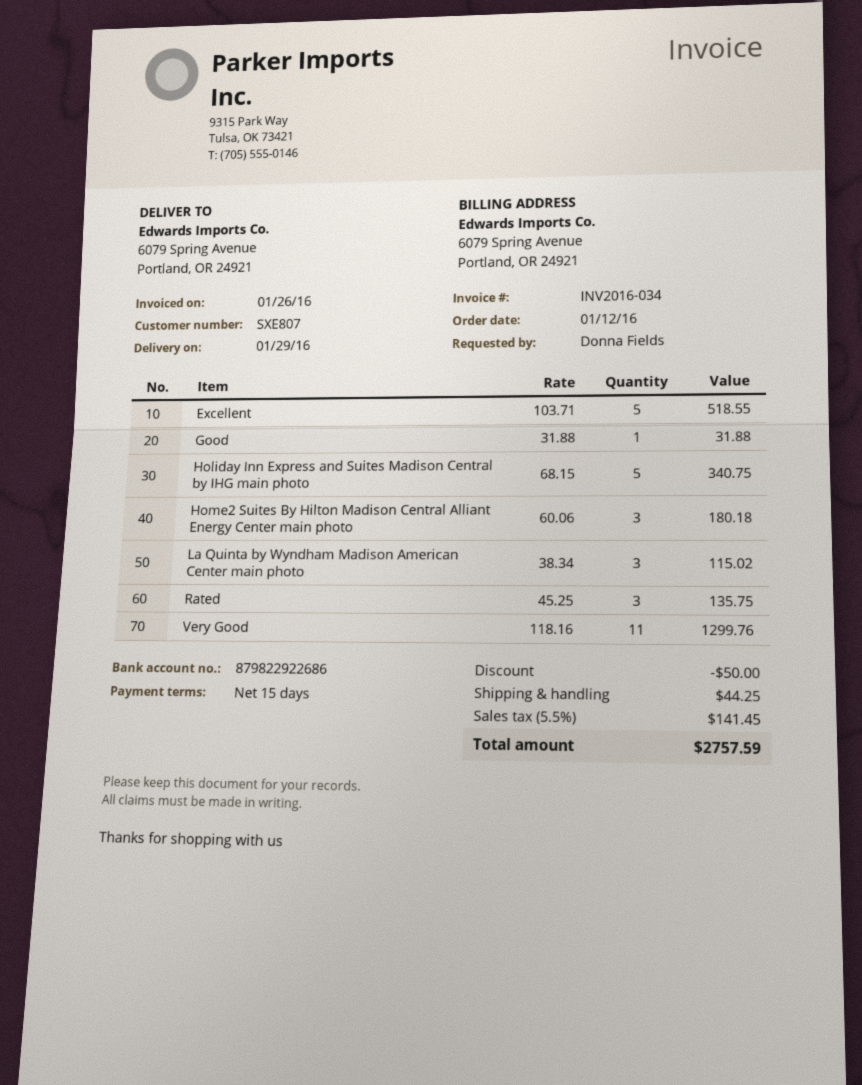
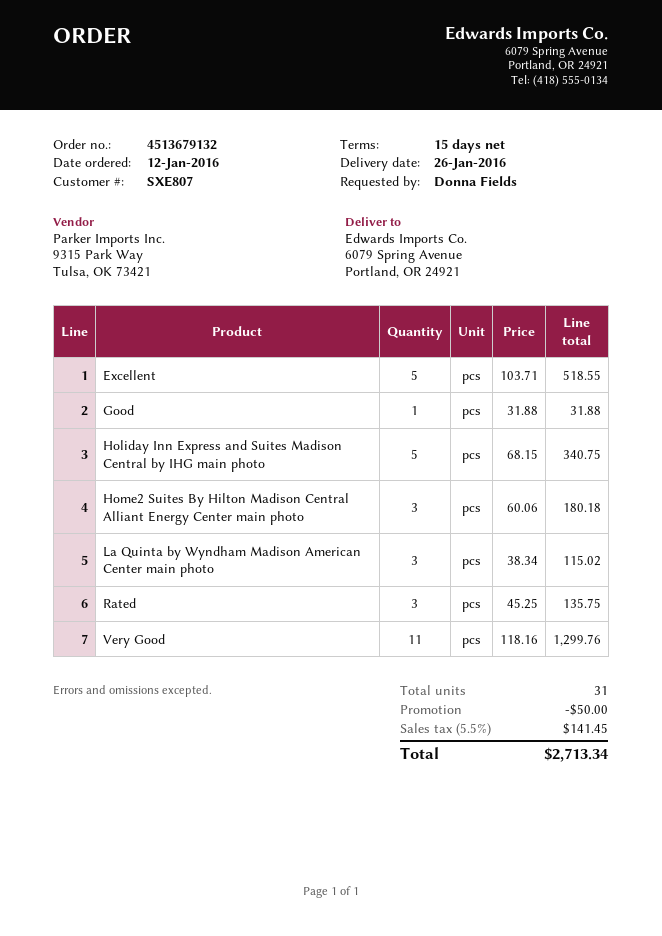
delivery date: 2016-01-29 -> 2016-01-26
shipping: 44.25 -> none
total: 2757.59 -> 2713.34

